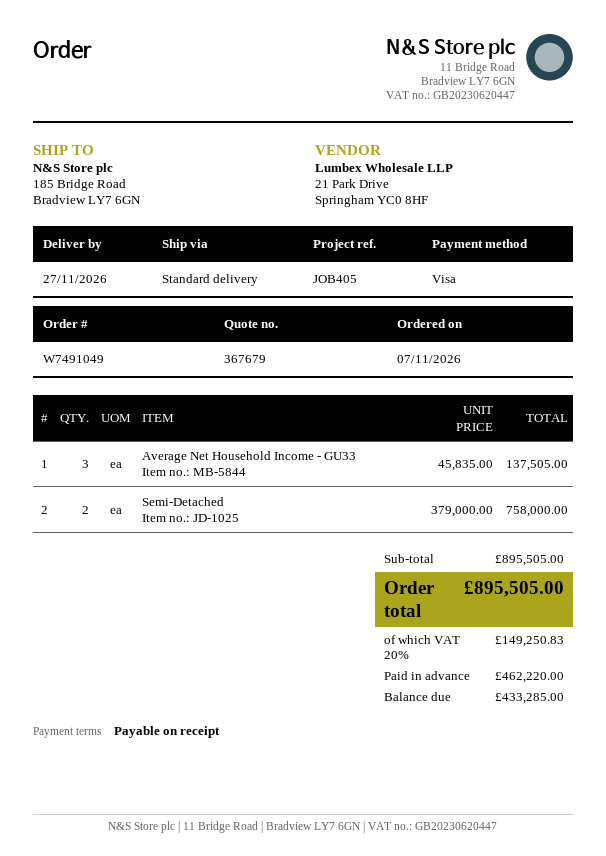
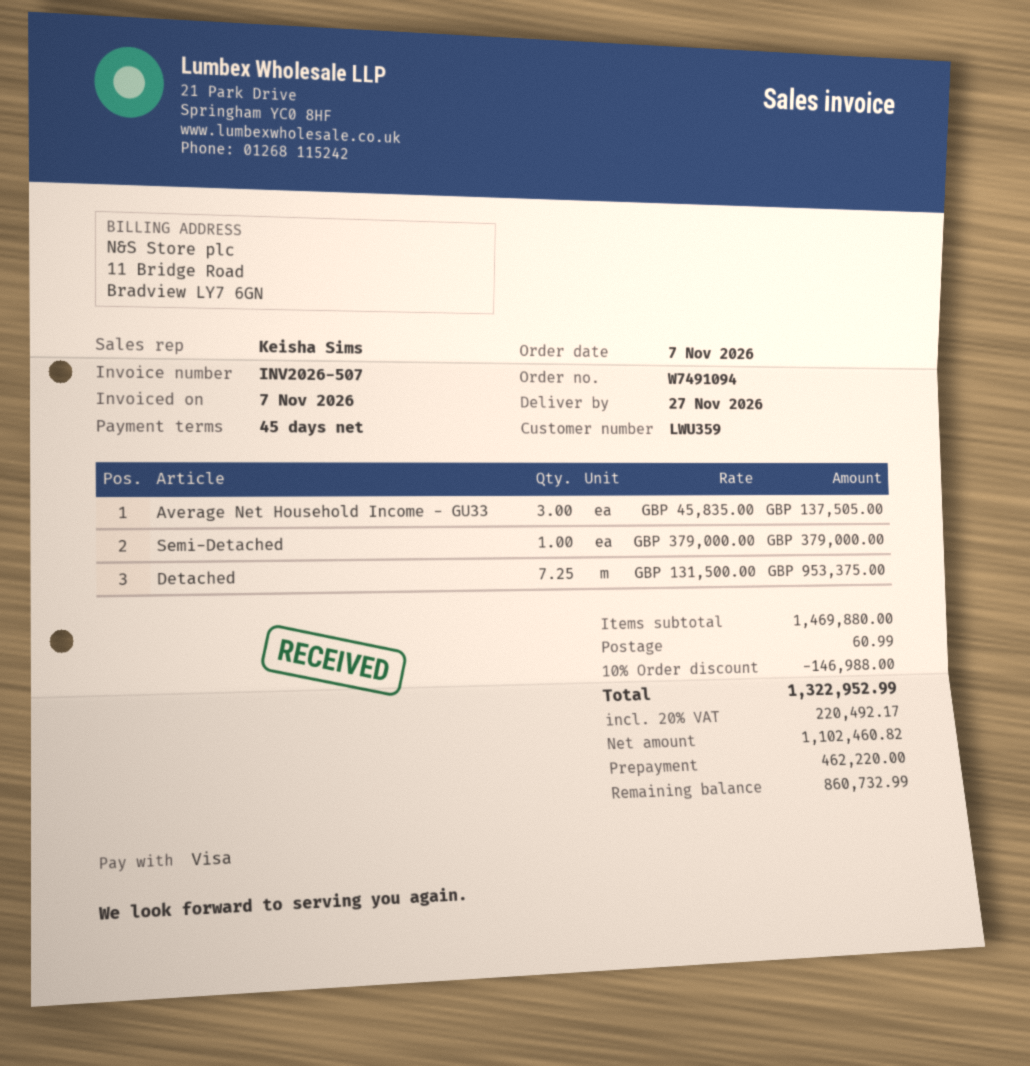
order number: W7491049 -> W7491094
payment terms: on receipt -> 45 days
Semi-Detached: 2 x 379000.00 = 758000.00 -> 1 x 379000.00 = 379000.00
Detached: none -> 7.25 x 131500.00 = 953375.00
subtotal: 895505.00 -> 1469880.00
discount: none -> 10% = 146988.00
shipping: none -> 60.99
tax: 20% = 149250.83 -> 20% = 220492.17
total: 895505.00 -> 1322952.99
balance: 433285.00 -> 860732.99

